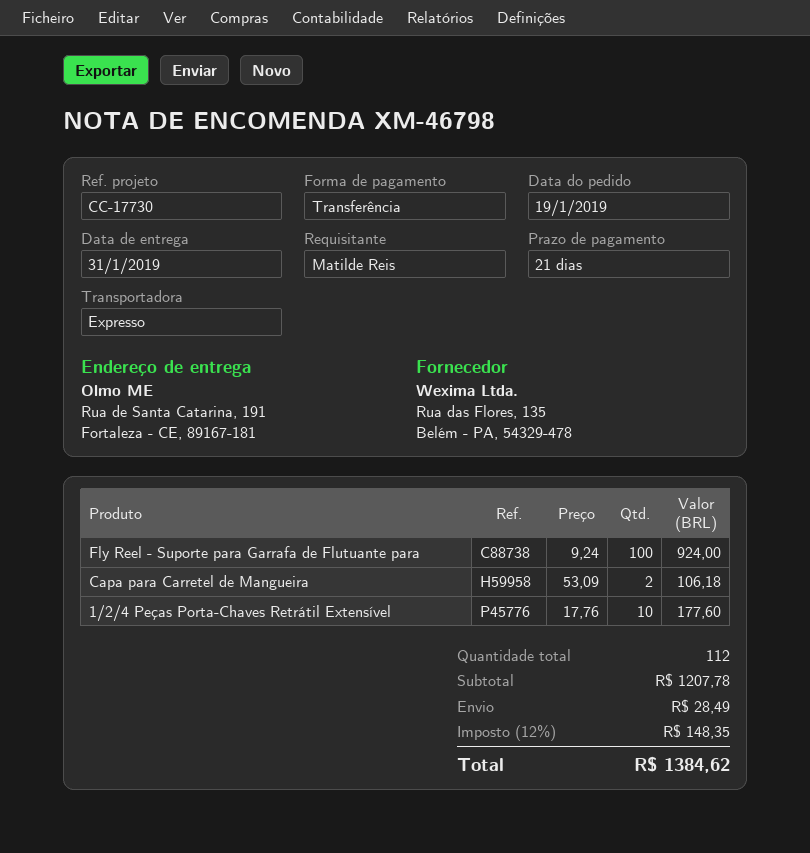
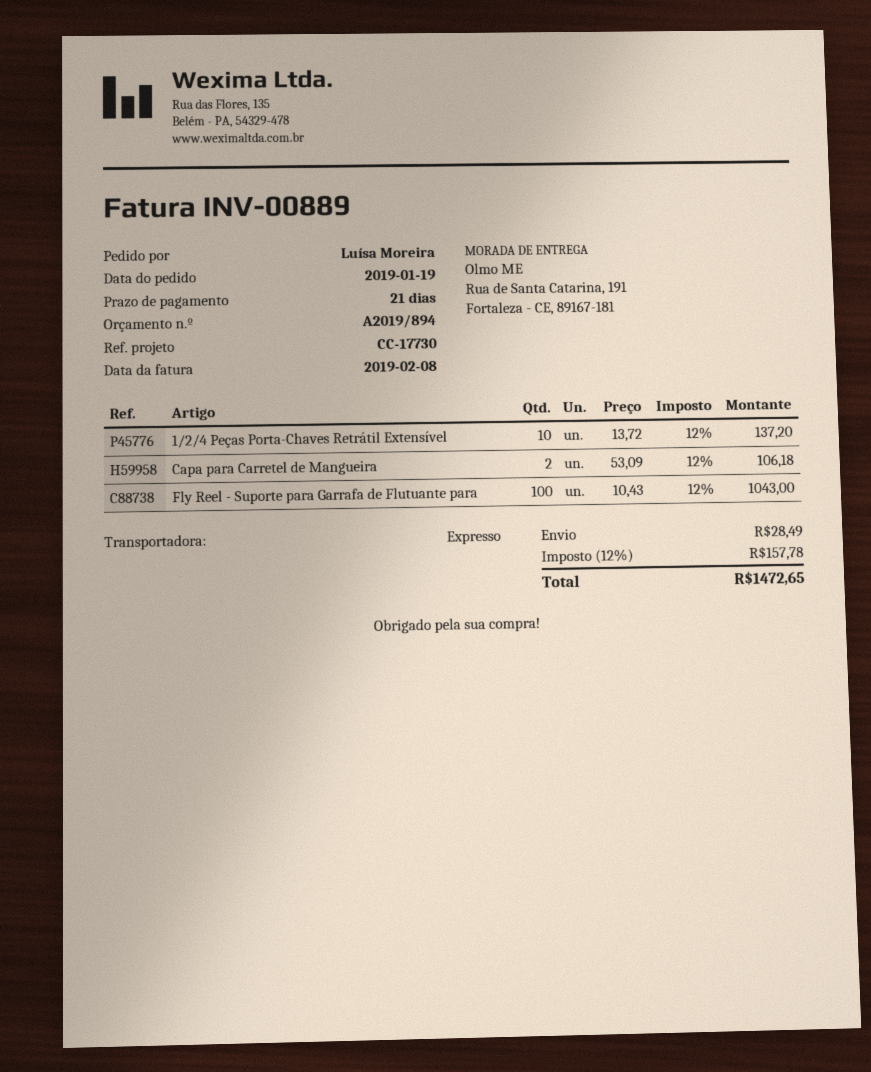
ordered by: Matilde Reis -> Luísa Moreira
Fly Reel - Suporte para Garrafa de Flutuante para: 100 x 9.24 = 924.00 -> 100 x 10.43 = 1043.00
1/2/4 Peças Porta-Chaves Retrátil Extensível: 10 x 17.76 = 177.60 -> 10 x 13.72 = 137.20
tax: 12% = 148.35 -> 12% = 157.78
total: 1384.62 -> 1472.65

